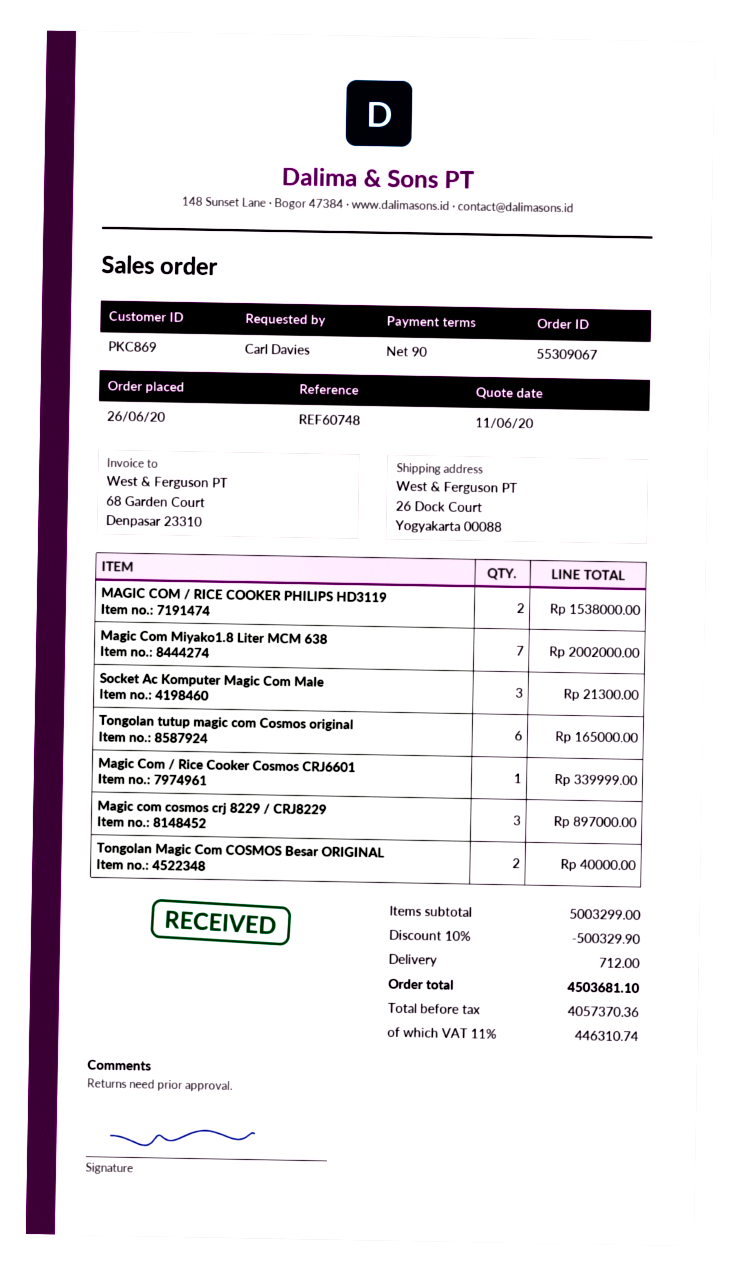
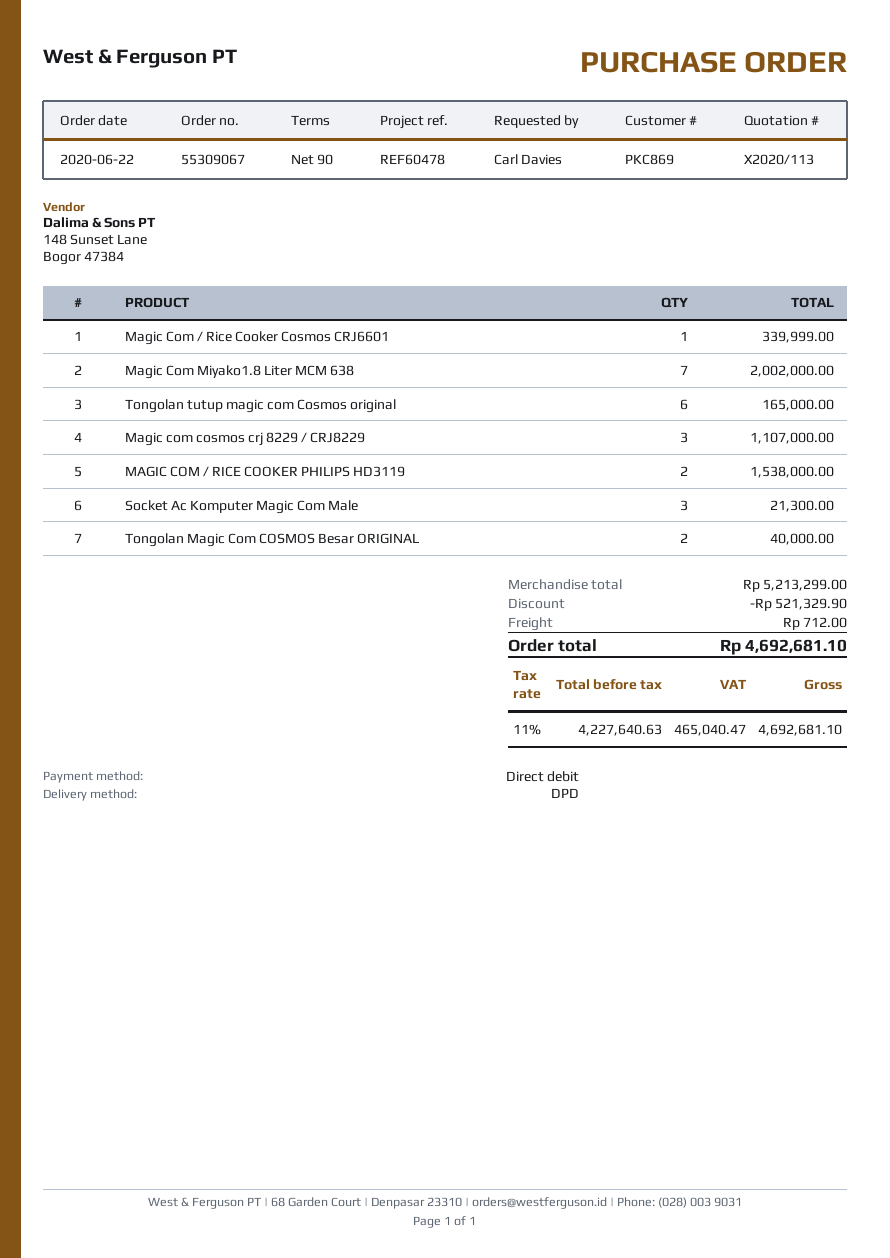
order date: 2020-06-26 -> 2020-06-22
reference: REF60748 -> REF60478
Magic com cosmos crj 8229 / CRJ8229: 3 for 897000.00 -> 3 for 1107000.00
subtotal: 5003299.00 -> 5213299.00
discount: 500329.90 -> 521329.90
net: 4057370.36 -> 4227640.63
tax: 11% = 446310.74 -> 11% = 465040.47
total: 4503681.10 -> 4692681.10

